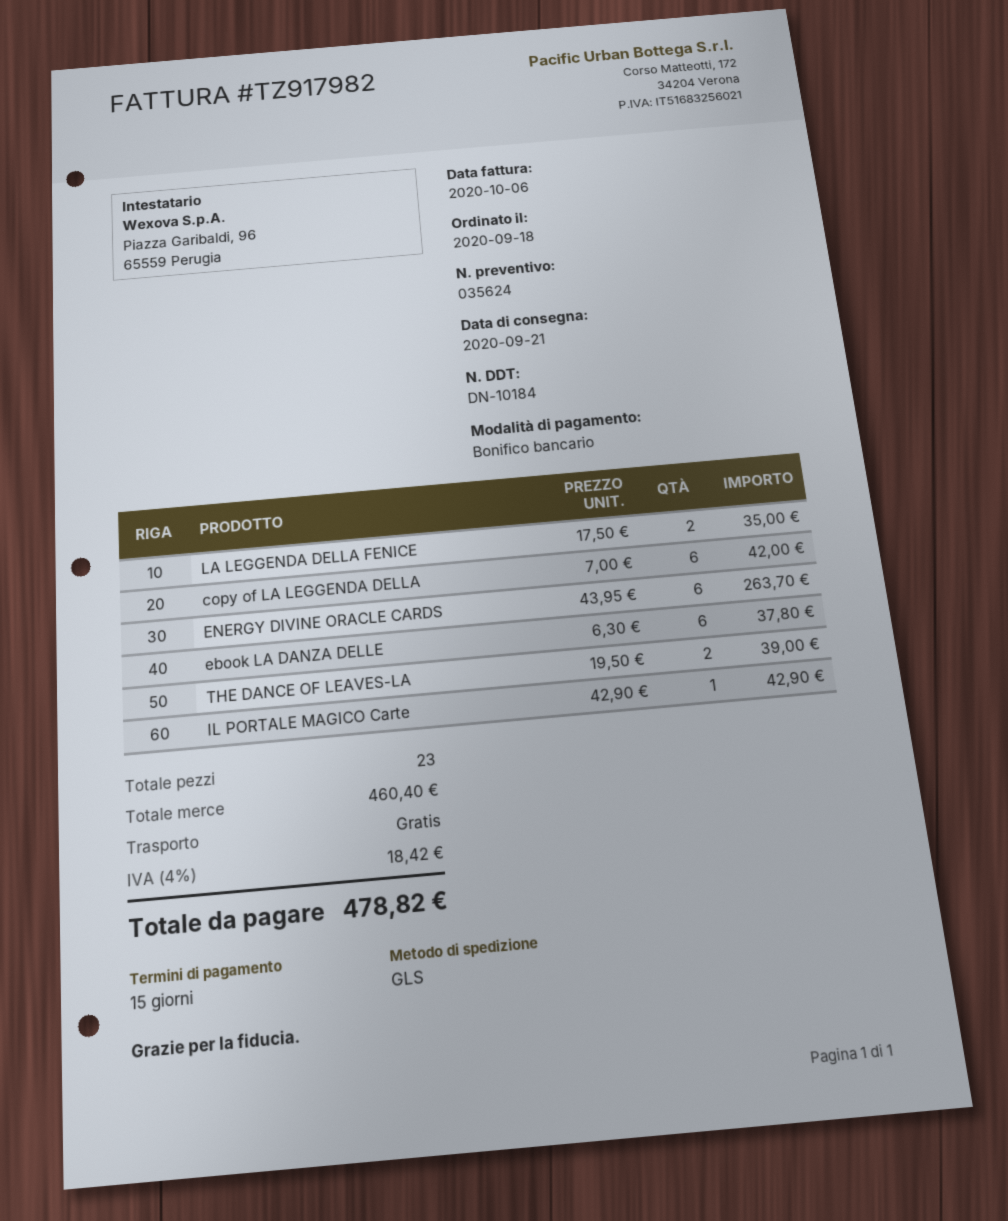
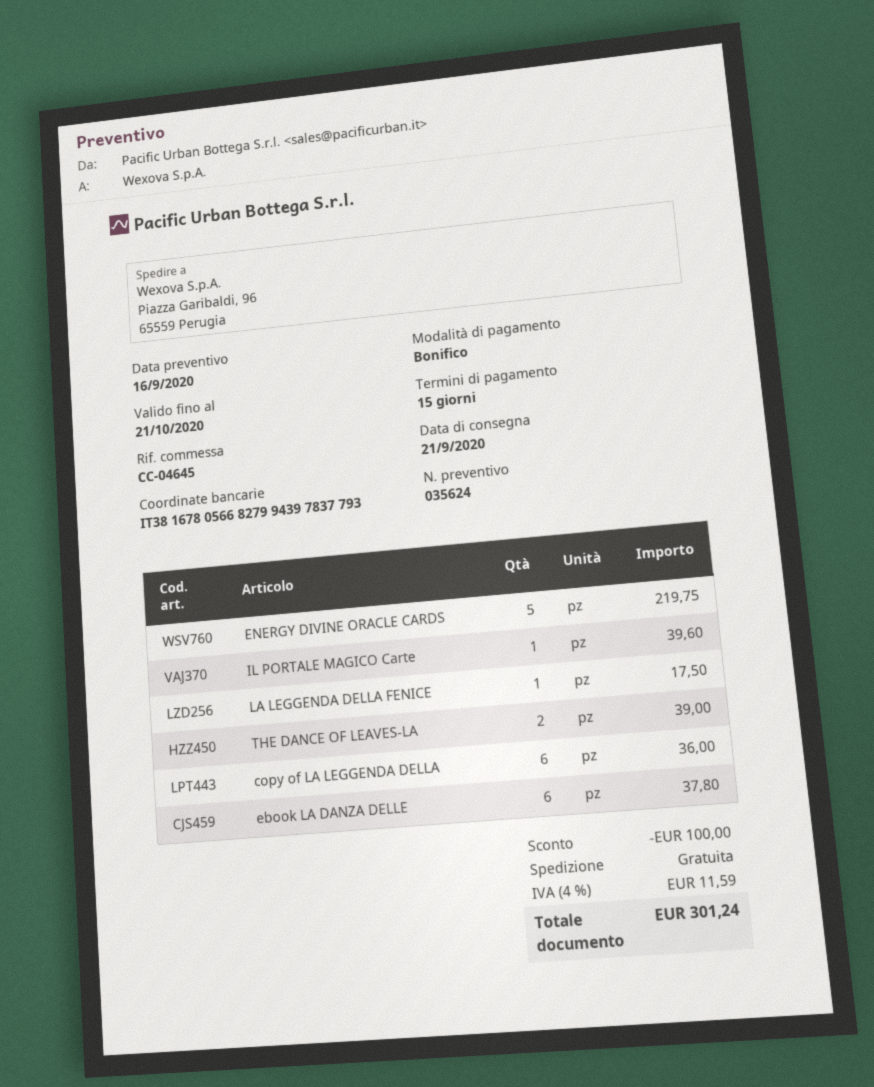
LA LEGGENDA DELLA FENICE: 2 for 35.00 -> 1 for 17.50
copy of LA LEGGENDA DELLA: 6 for 42.00 -> 6 for 36.00
ENERGY DIVINE ORACLE CARDS: 6 for 263.70 -> 5 for 219.75
IL PORTALE MAGICO Carte: 1 for 42.90 -> 1 for 39.60
discount: none -> 100.00
tax: 4% = 18.42 -> 4% = 11.59
total: 478.82 -> 301.24

